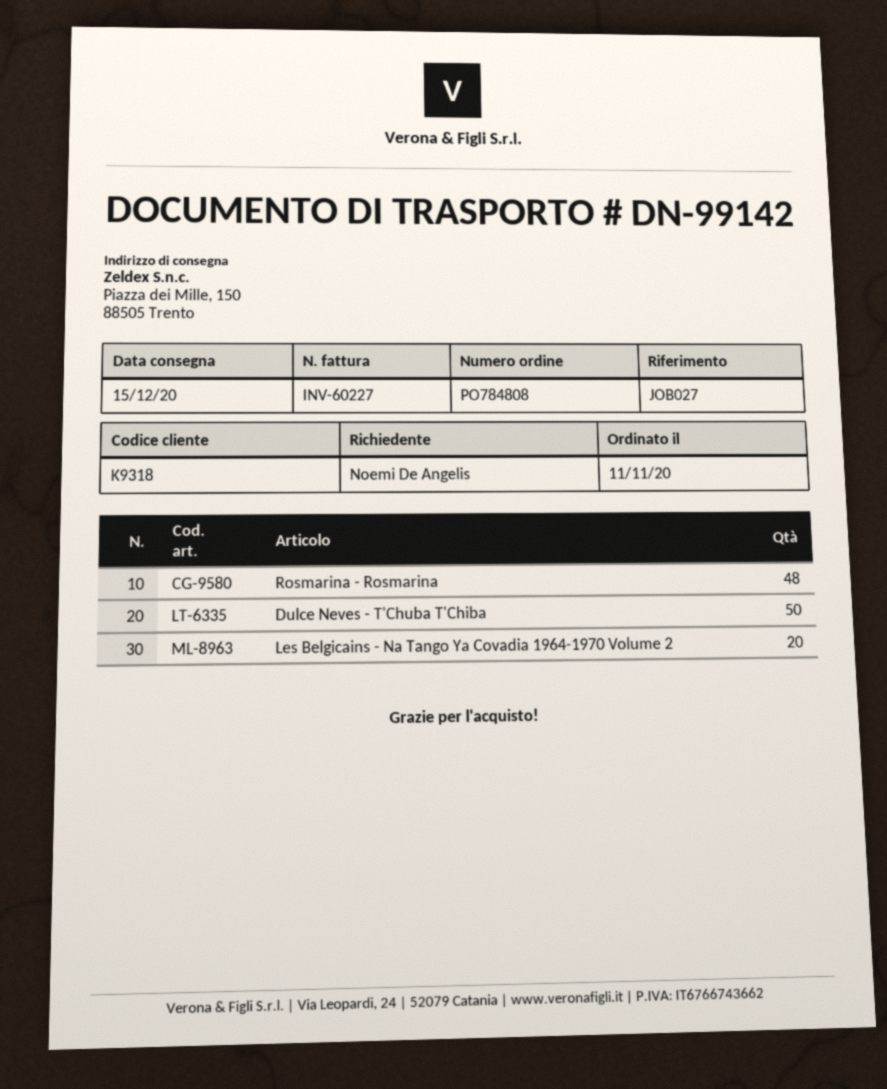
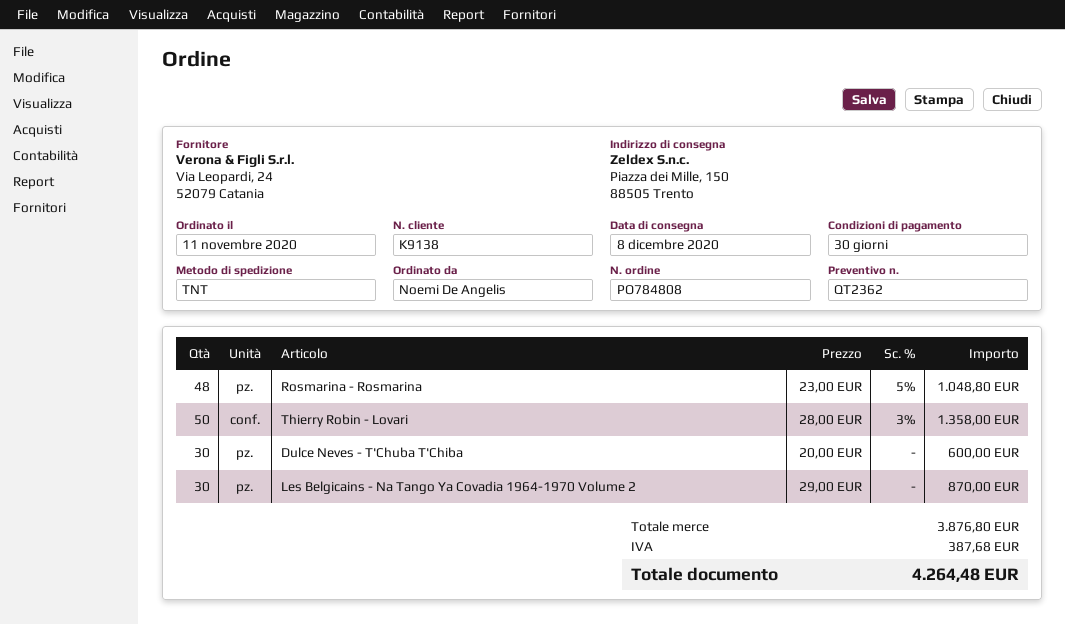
delivery date: 2020-12-15 -> 2020-12-08
customer number: K9318 -> K9138
Dulce Neves - T'Chuba T'Chiba: 50 -> 30
Les Belgicains - Na Tango Ya Covadia 1964-1970 Volume 2: 20 -> 30
Thierry Robin - Lovari: none -> 50

